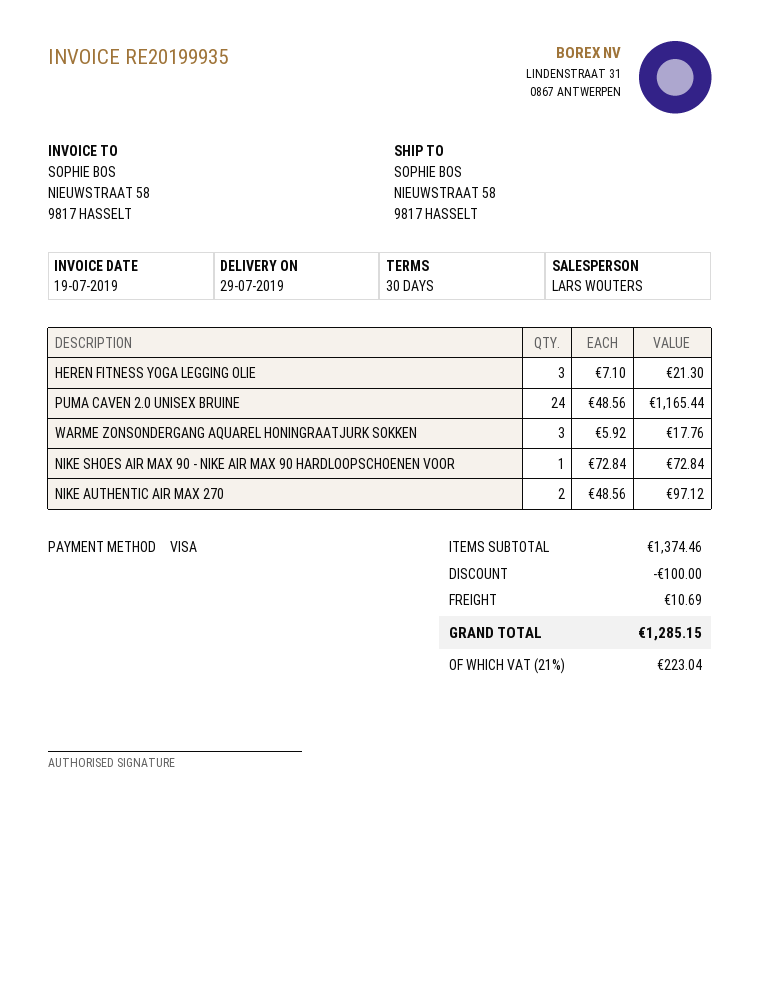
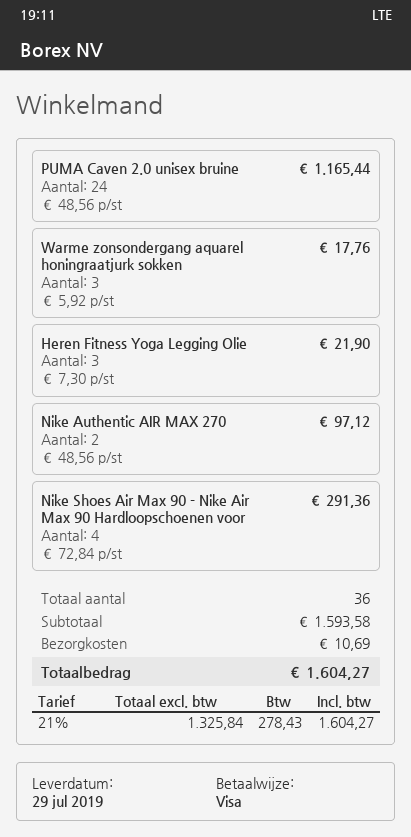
HEREN FITNESS YOGA LEGGING OLIE: 3 x 7.10 = 21.30 -> 3 x 7.30 = 21.90
NIKE SHOES AIR MAX 90 - NIKE AIR MAX 90 HARDLOOPSCHOENEN VOOR: 1 x 72.84 = 72.84 -> 4 x 72.84 = 291.36
subtotal: 1374.46 -> 1593.58
discount: 100.00 -> none
tax: 21% = 223.04 -> 21% = 278.43
total: 1285.15 -> 1604.27

